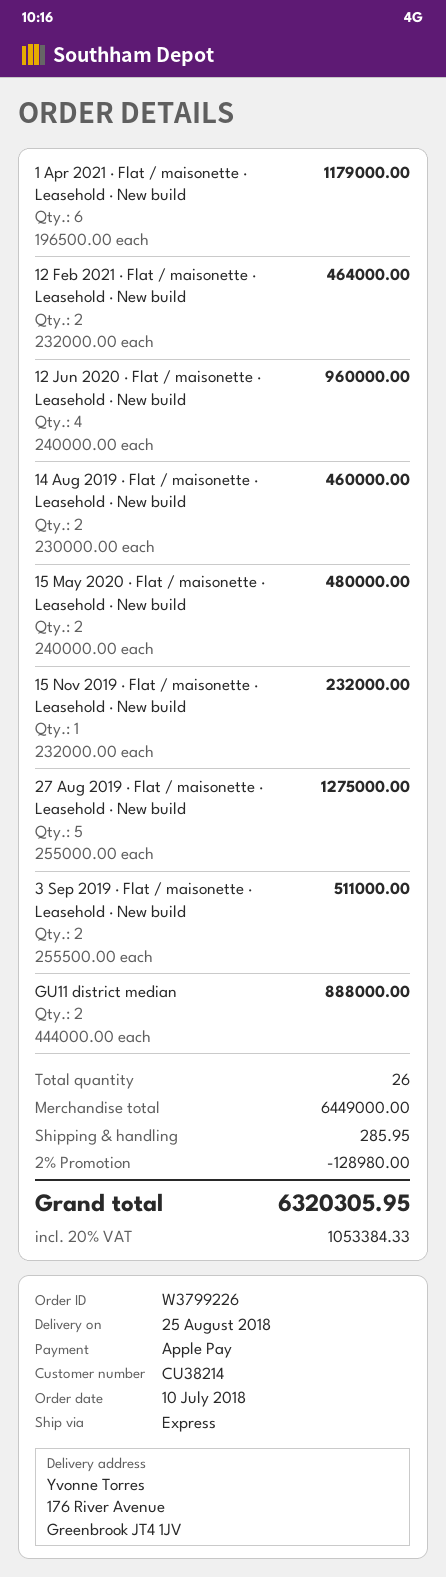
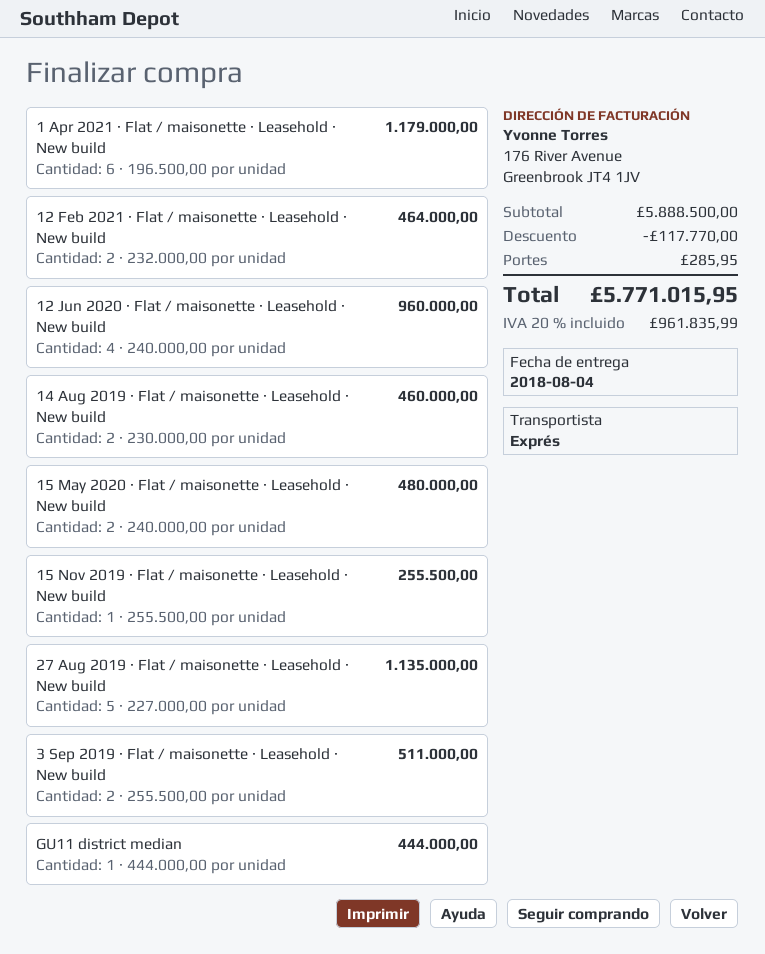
delivery date: 2018-08-25 -> 2018-08-04
15 Nov 2019 · Flat / maisonette · Leasehold · New build: 1 x 232000.00 = 232000.00 -> 1 x 255500.00 = 255500.00
27 Aug 2019 · Flat / maisonette · Leasehold · New build: 5 x 255000.00 = 1275000.00 -> 5 x 227000.00 = 1135000.00
GU11 district median: 2 x 444000.00 = 888000.00 -> 1 x 444000.00 = 444000.00
subtotal: 6449000.00 -> 5888500.00
discount: 128980.00 -> 117770.00
tax: 20% = 1053384.33 -> 20% = 961835.99
total: 6320305.95 -> 5771015.95

